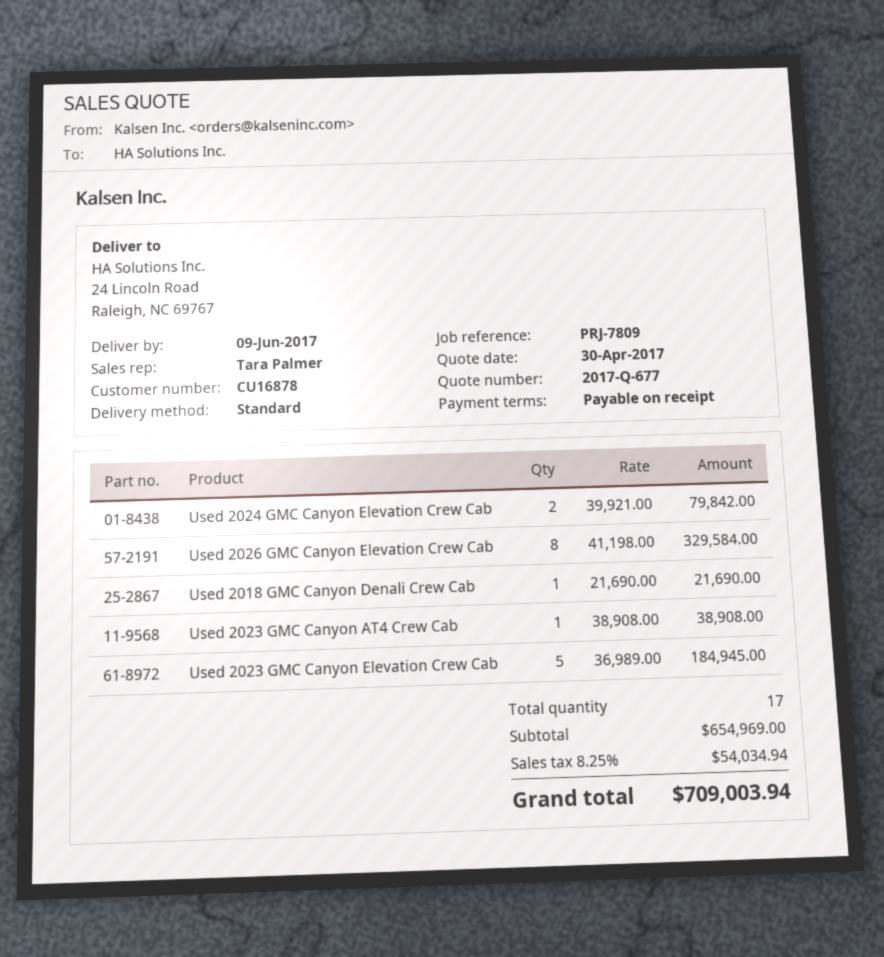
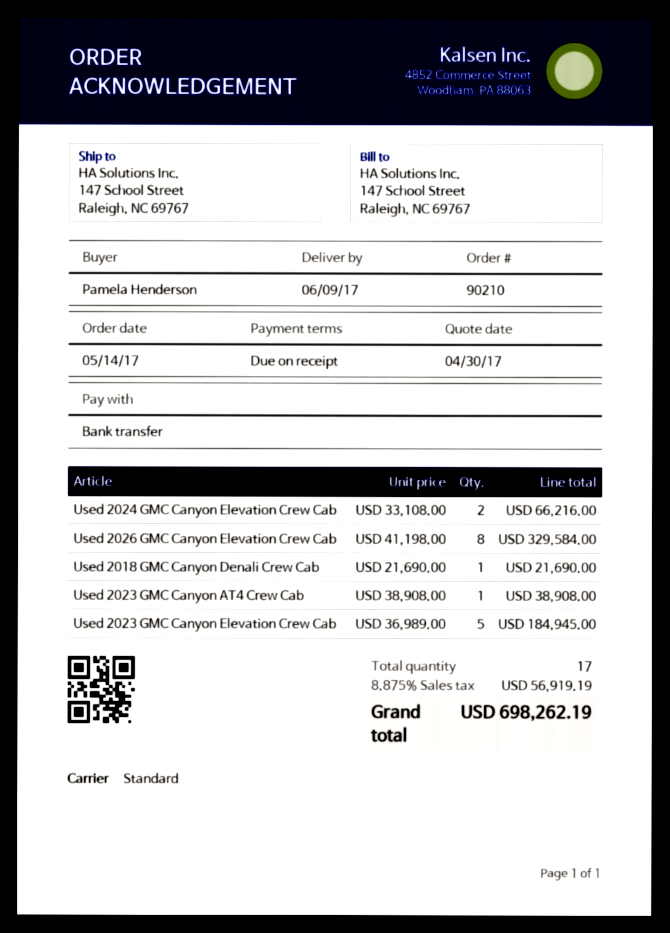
ship to: 24 Lincoln Road, Raleigh, NC 69767 -> 147 School Street, Raleigh, NC 69767
Used 2024 GMC Canyon Elevation Crew Cab: 2 x 39921.00 = 79842.00 -> 2 x 33108.00 = 66216.00
tax: 8.25% = 54034.94 -> 8.875% = 56919.19
total: 709003.94 -> 698262.19

